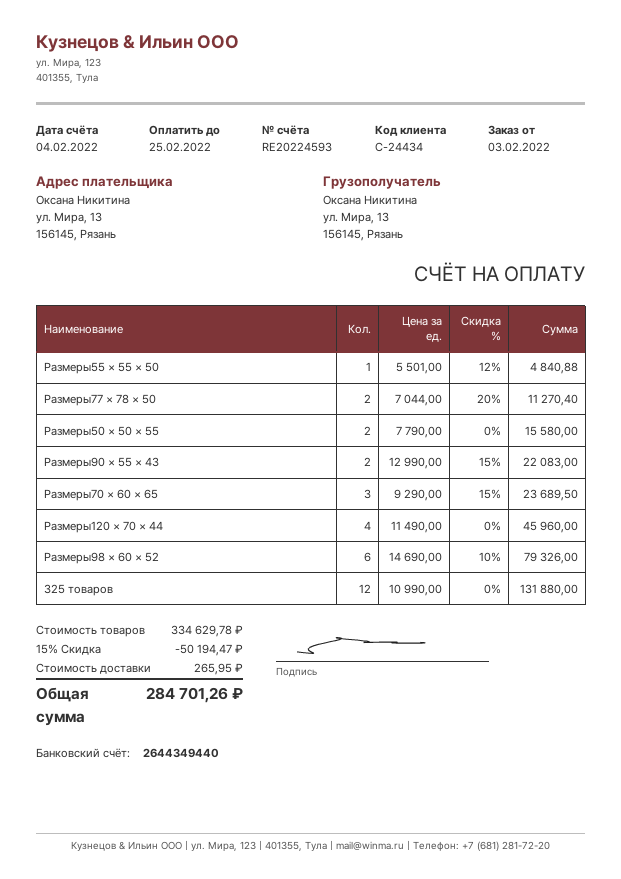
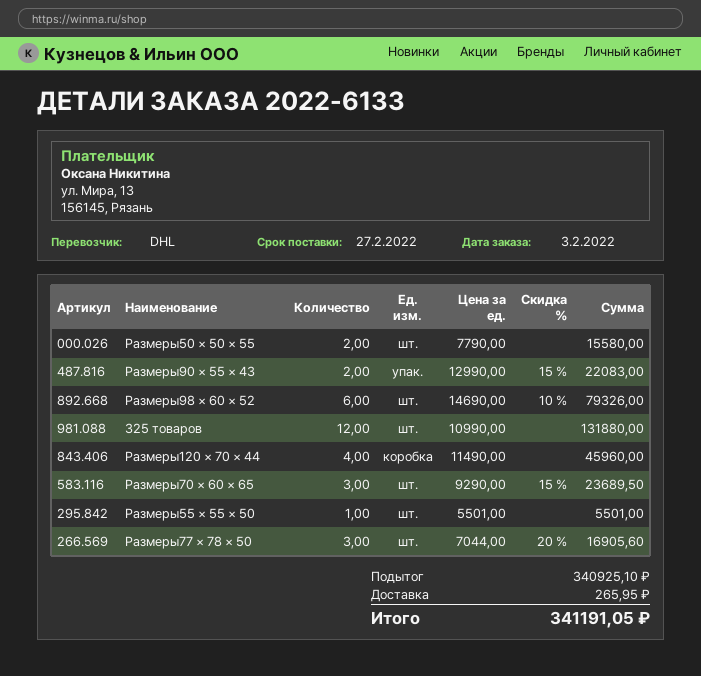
Размеры55 × 55 × 50: 1 x 5501.00 - 12% = 4840.88 -> 1 x 5501.00 = 5501.00
Размеры77 × 78 × 50: 2 x 7044.00 - 20% = 11270.40 -> 3 x 7044.00 - 20% = 16905.60
subtotal: 334629.78 -> 340925.10
discount: 15% = 50194.47 -> none
total: 284701.26 -> 341191.05

